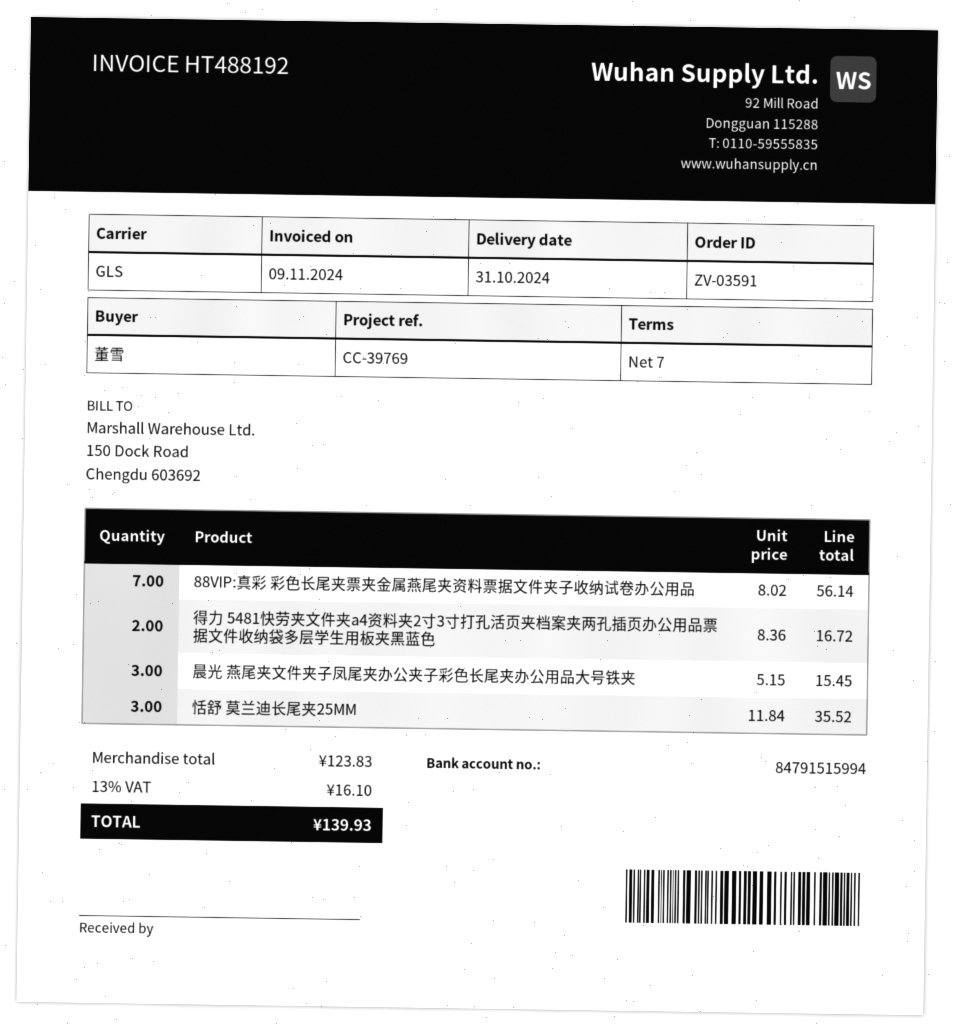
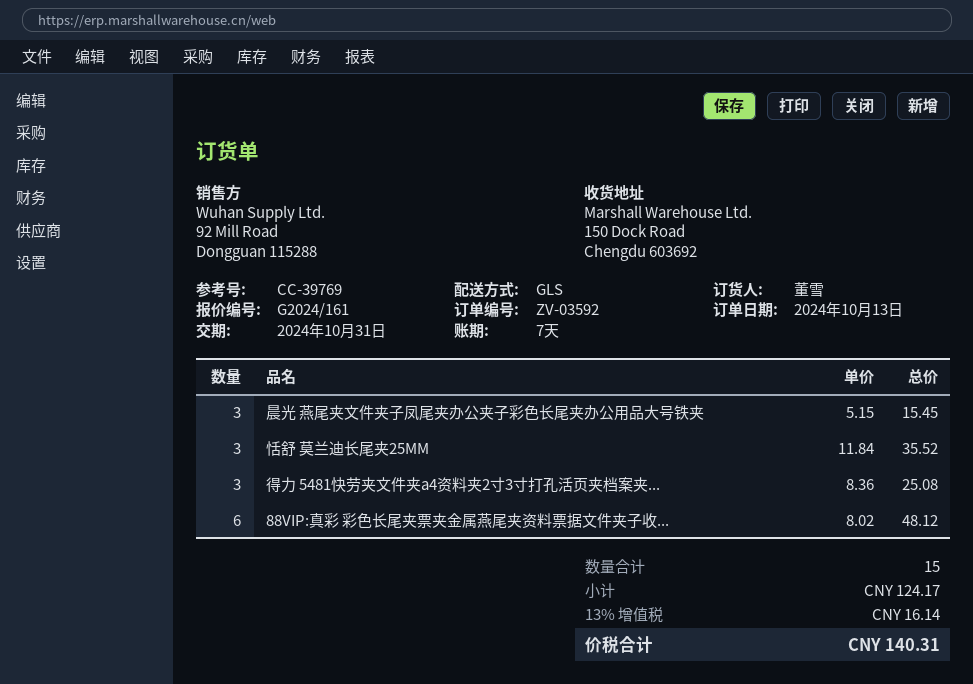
order number: ZV-03591 -> ZV-03592
88VIP:真彩 彩色长尾夹票夹金属燕尾夹资料票据文件夹子收纳试卷办公用品: 7 x 8.02 = 56.14 -> 6 x 8.02 = 48.12
得力 5481快劳夹文件夹a4资料夹2寸3寸打孔活页夹档案夹两孔插页办公用品票据文件收纳袋多层学生用板夹黑蓝色: 2 x 8.36 = 16.72 -> 3 x 8.36 = 25.08
subtotal: 123.83 -> 124.17
tax: 13% = 16.10 -> 13% = 16.14
total: 139.93 -> 140.31

